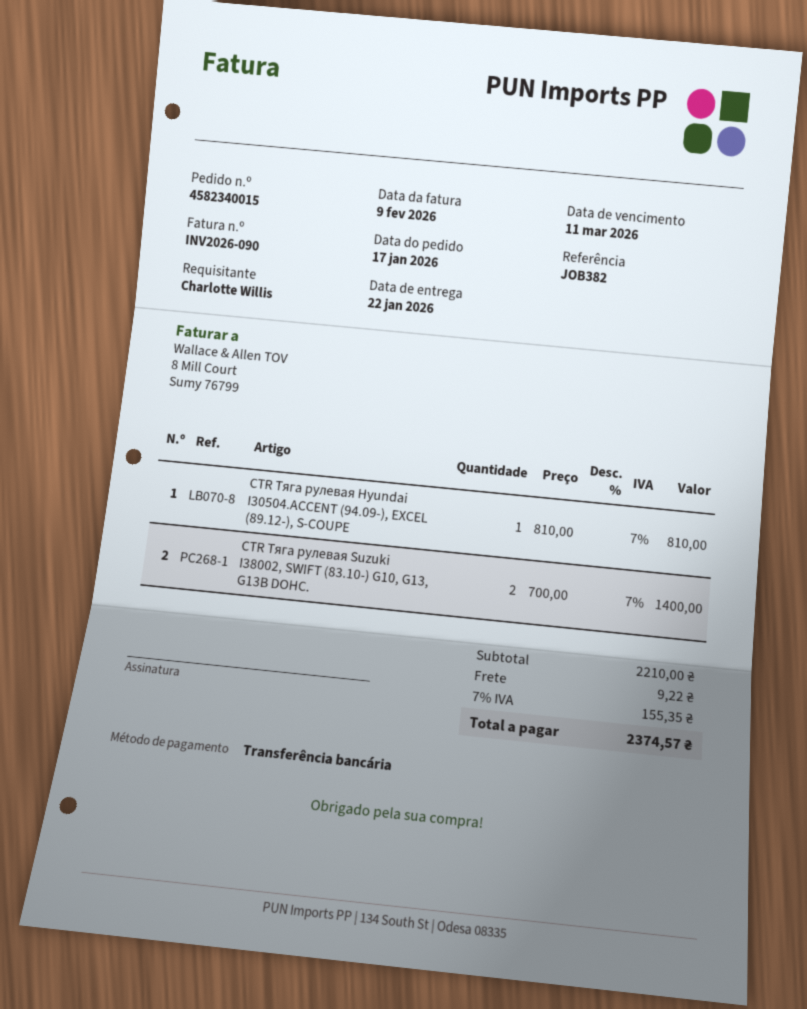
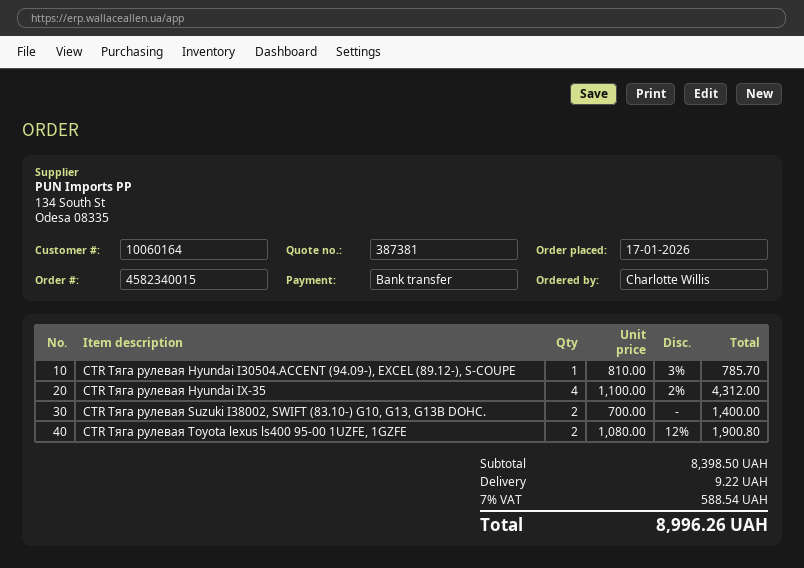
CTR Тяга рулевая Hyundai I30504.ACCENT (94.09-), EXCEL (89.12-), S-COUPE: 1 x 810.00 = 810.00 -> 1 x 810.00 - 3% = 785.70
CTR Тяга рулевая Hyundai IX-35: none -> 4 x 1100.00 - 2% = 4312.00
CTR Тяга рулевая Toyota lexus ls400 95-00 1UZFE, 1GZFE: none -> 2 x 1080.00 - 12% = 1900.80
subtotal: 2210.00 -> 8398.50
tax: 7% = 155.35 -> 7% = 588.54
total: 2374.57 -> 8996.26

